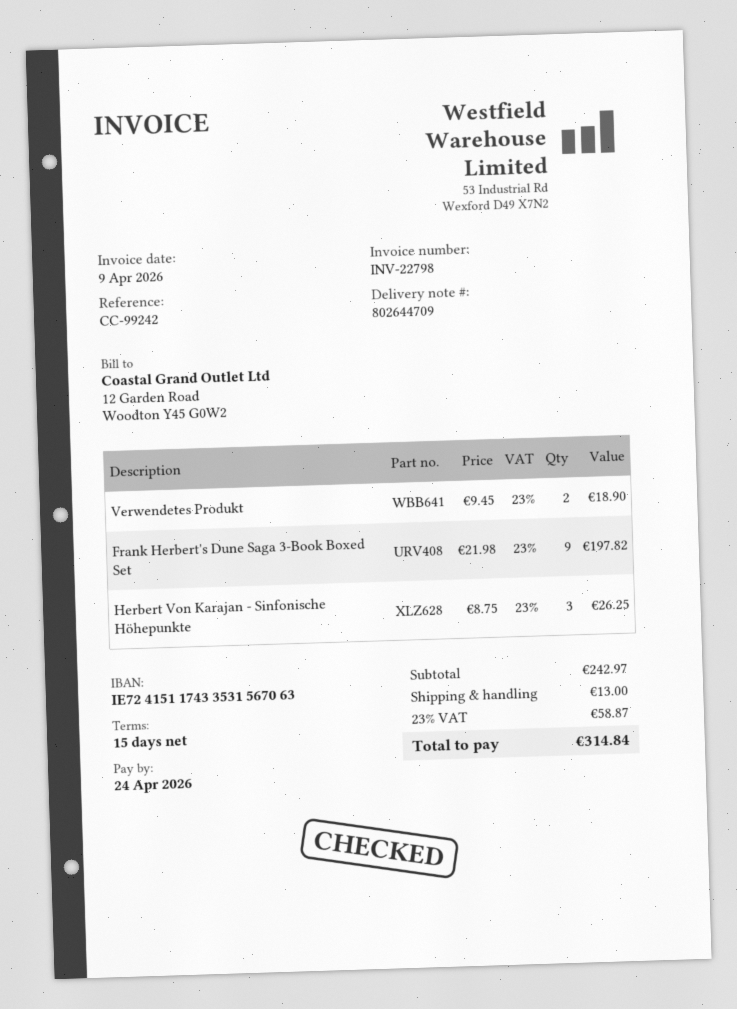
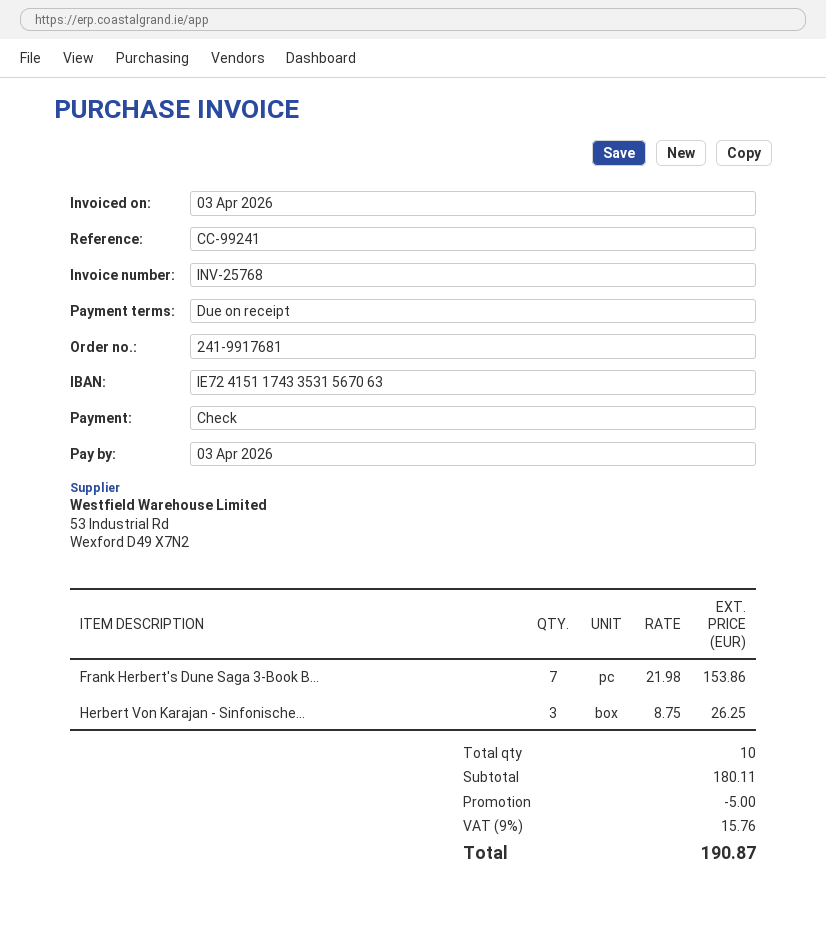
invoice number: INV-22798 -> INV-25768
invoice date: 2026-04-09 -> 2026-04-03
payment terms: 15 days -> on receipt
due date: 2026-04-24 -> 2026-04-03
reference: CC-99242 -> CC-99241
Verwendetes Produkt: 2 x 9.45 = 18.90 -> none
Frank Herbert's Dune Saga 3-Book Boxed Set: 9 x 21.98 = 197.82 -> 7 x 21.98 = 153.86
subtotal: 242.97 -> 180.11
discount: none -> 5.00
shipping: 13.00 -> none
tax: 23% = 58.87 -> 9% = 15.76
total: 314.84 -> 190.87

